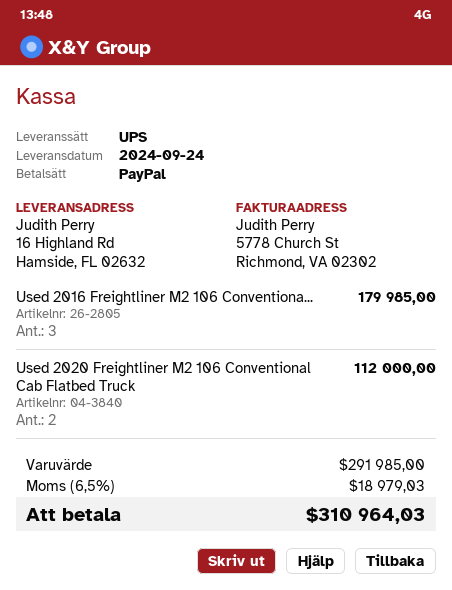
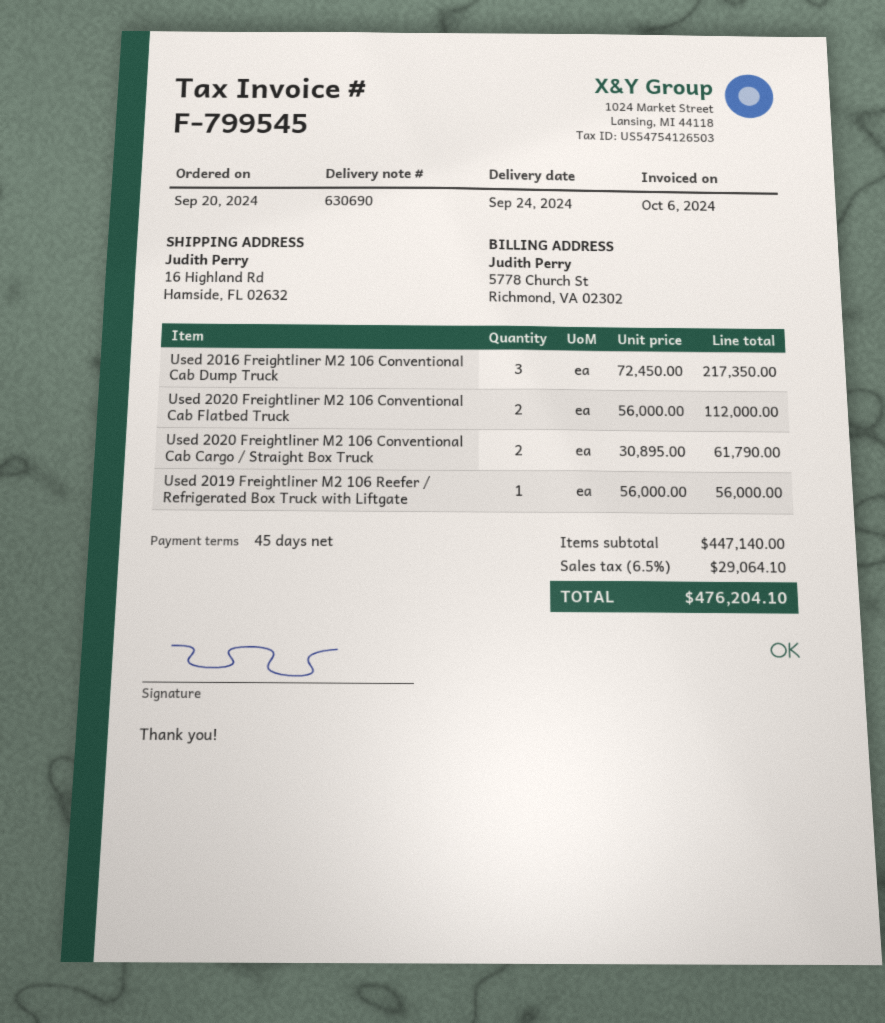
Used 2016 Freightliner M2 106 Conventiona...: 3 for 179985.00 -> 3 for 217350.00
Used 2020 Freightliner M2 106 Conventional Cab Cargo / Straight Box Truck: none -> 2 for 61790.00
Used 2019 Freightliner M2 106 Reefer / Refrigerated Box Truck with Liftgate: none -> 1 for 56000.00
subtotal: 291985.00 -> 447140.00
tax: 6.5% = 18979.03 -> 6.5% = 29064.10
total: 310964.03 -> 476204.10

